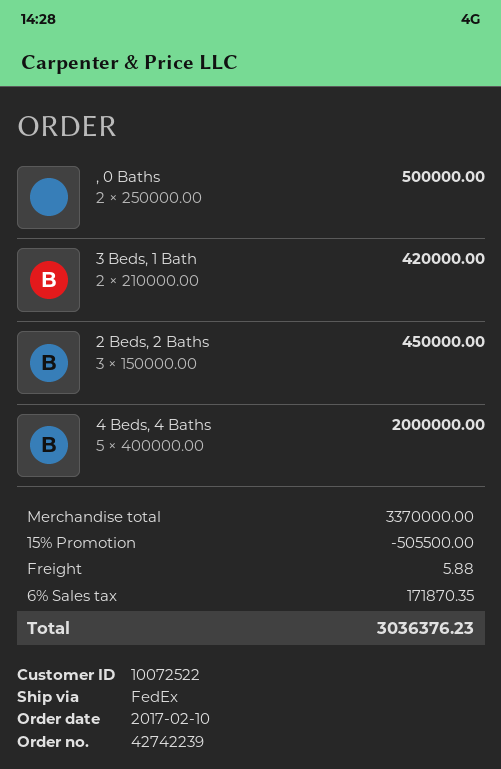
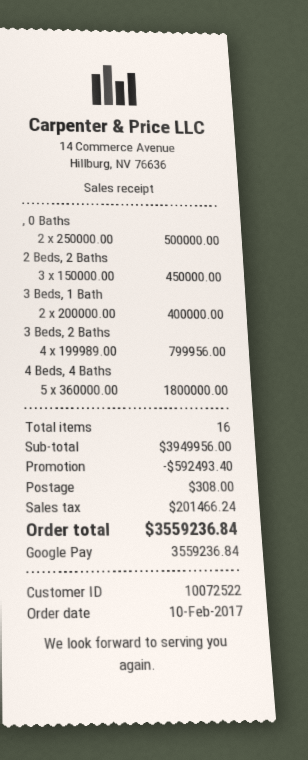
3 Beds, 1 Bath: 2 x 210000.00 = 420000.00 -> 2 x 200000.00 = 400000.00
4 Beds, 4 Baths: 5 x 400000.00 = 2000000.00 -> 5 x 360000.00 = 1800000.00
3 Beds, 2 Baths: none -> 4 x 199989.00 = 799956.00
subtotal: 3370000.00 -> 3949956.00
discount: 505500.00 -> 592493.40
shipping: 5.88 -> 308.00
tax: 171870.35 -> 201466.24
total: 3036376.23 -> 3559236.84

